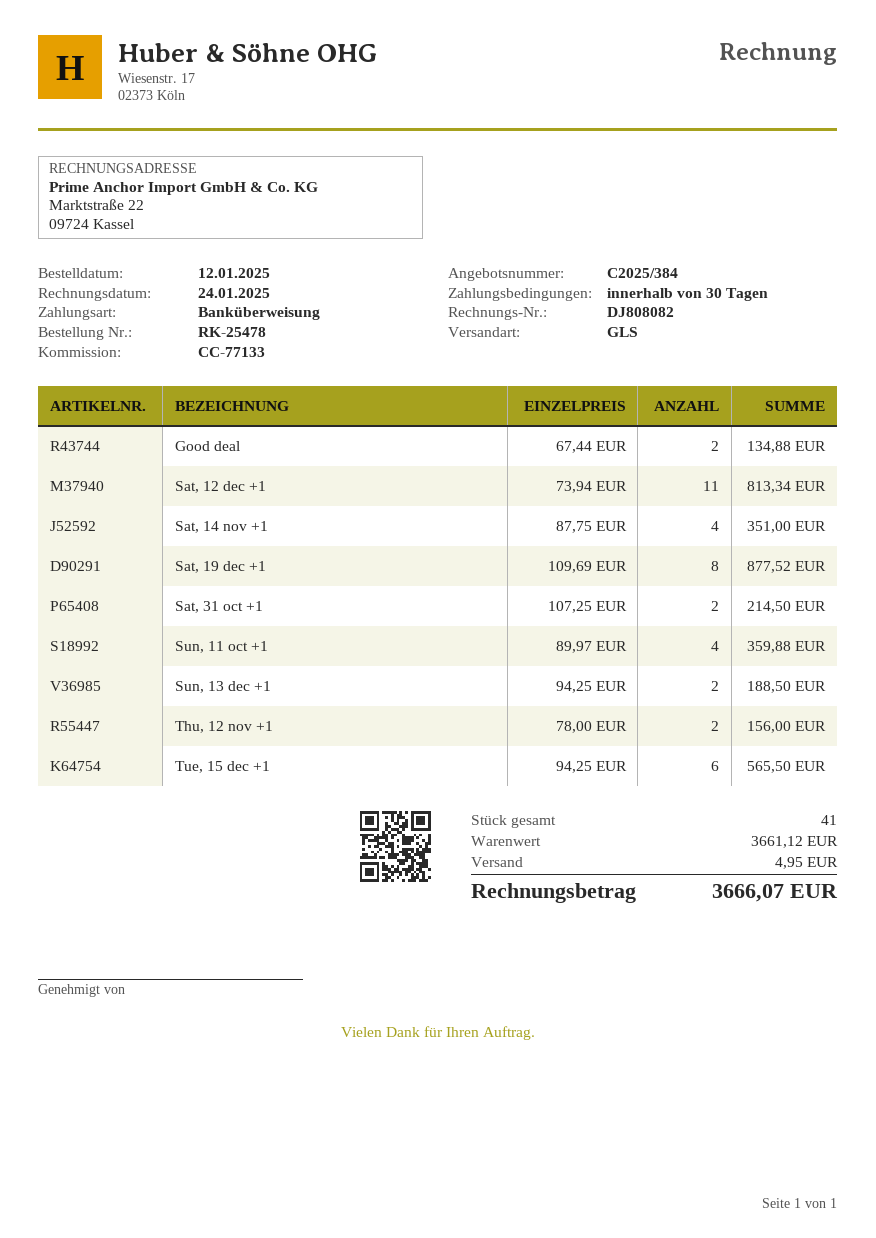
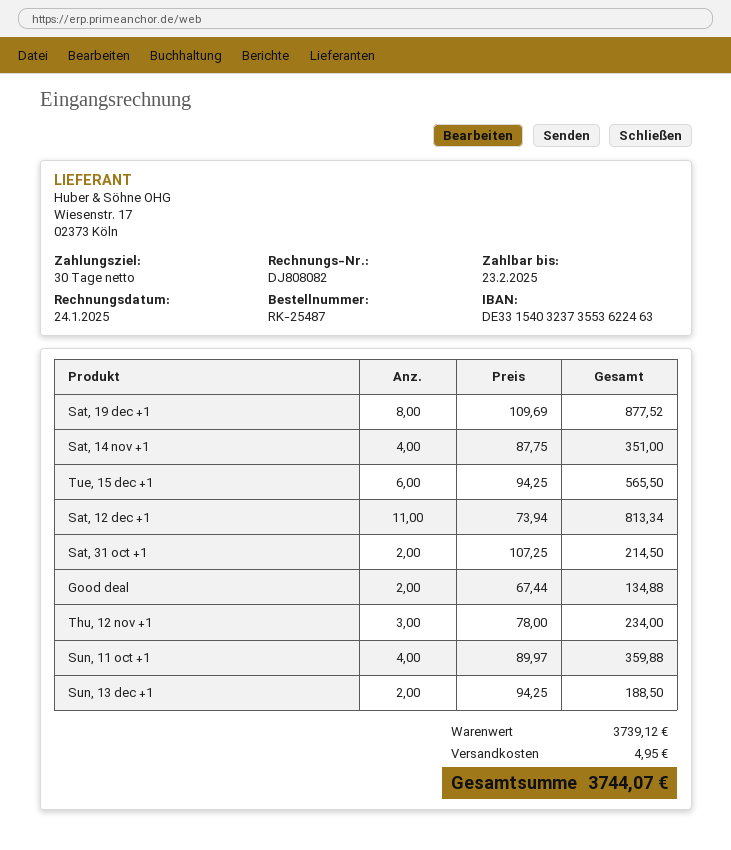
order number: RK-25478 -> RK-25487
Thu, 12 nov +1: 2 x 78.00 = 156.00 -> 3 x 78.00 = 234.00
subtotal: 3661.12 -> 3739.12
total: 3666.07 -> 3744.07

